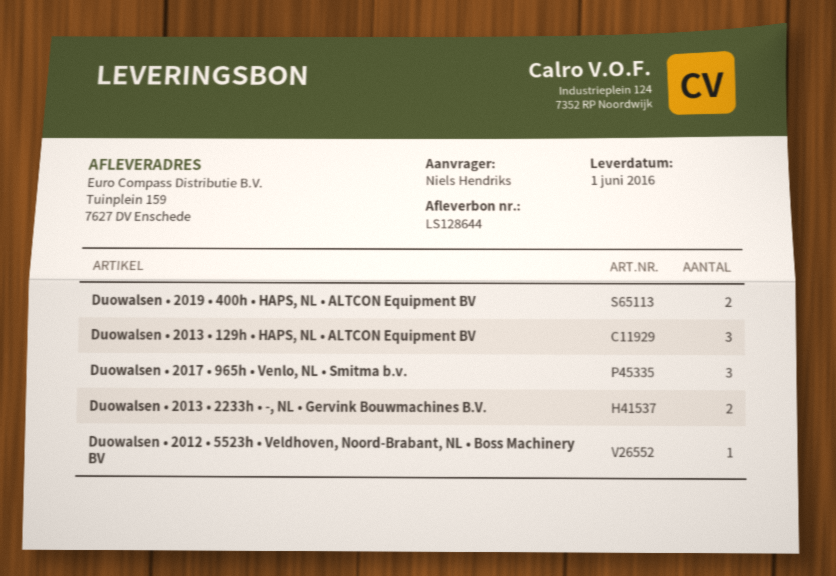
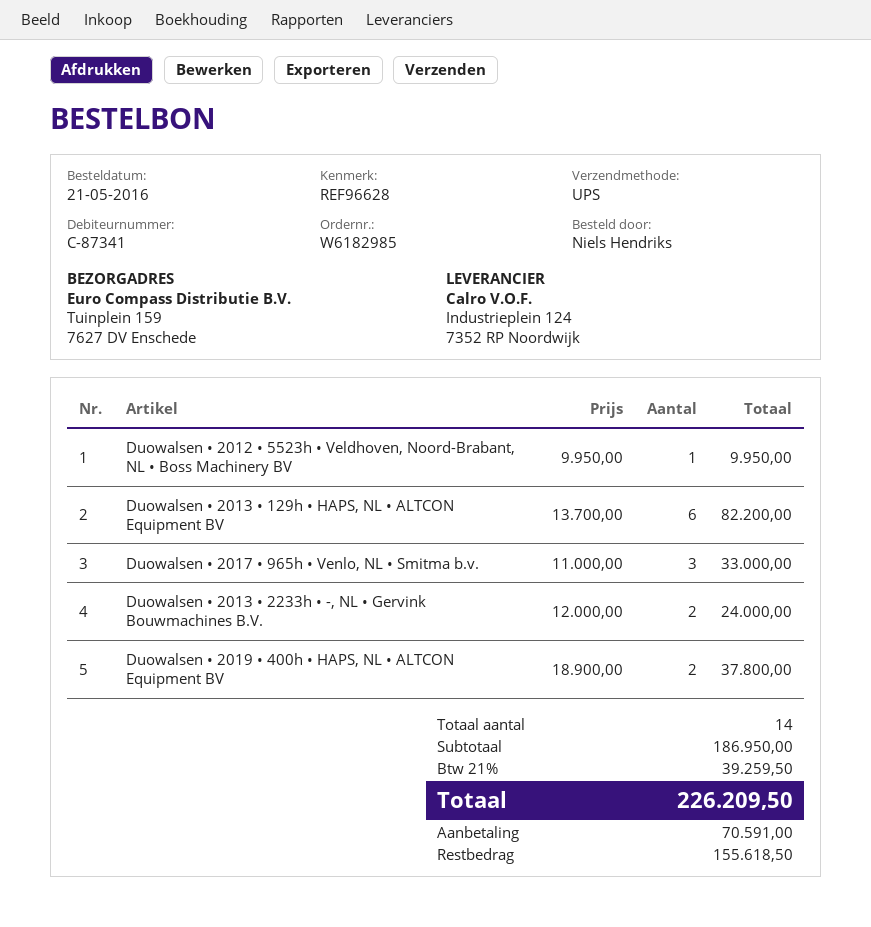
Duowalsen • 2013 • 129h • HAPS, NL • ALTCON Equipment BV: 3 -> 6

